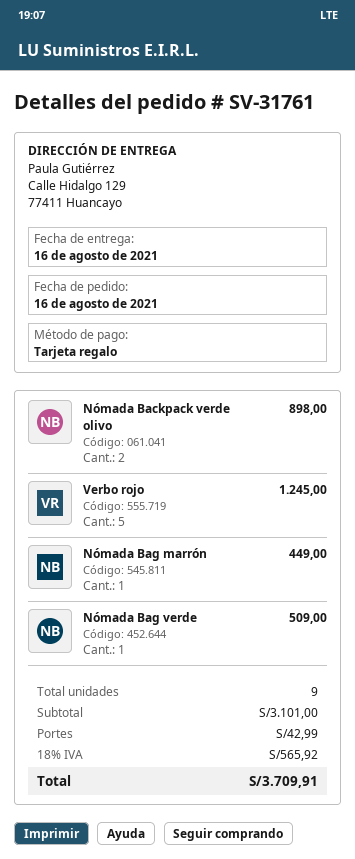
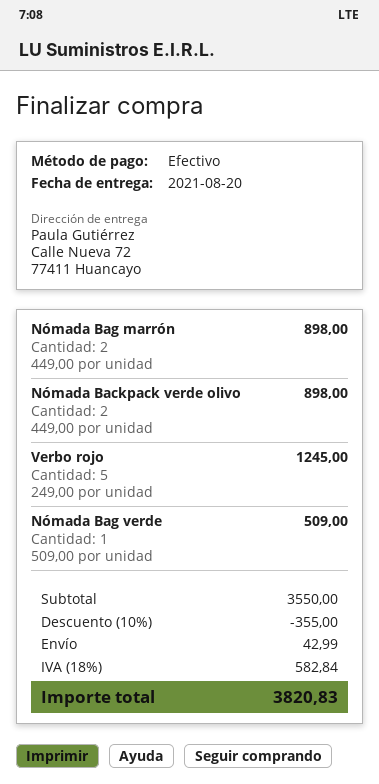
delivery date: 2021-08-16 -> 2021-08-20
payment method: gift card -> cash
ship to: Calle Hidalgo 129, 77411 Huancayo -> Calle Nueva 72, 77411 Huancayo
Nómada Bag marrón: 1 for 449.00 -> 2 for 898.00
subtotal: 3101.00 -> 3550.00
discount: none -> 10% = 355.00
tax: 18% = 565.92 -> 18% = 582.84
total: 3709.91 -> 3820.83

